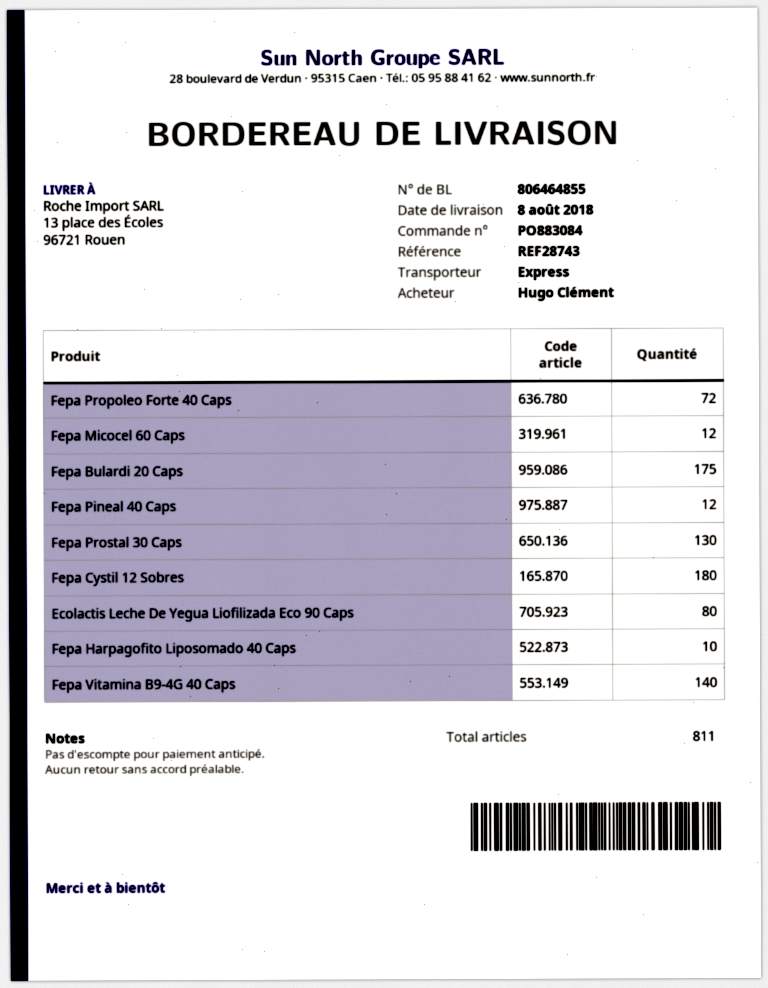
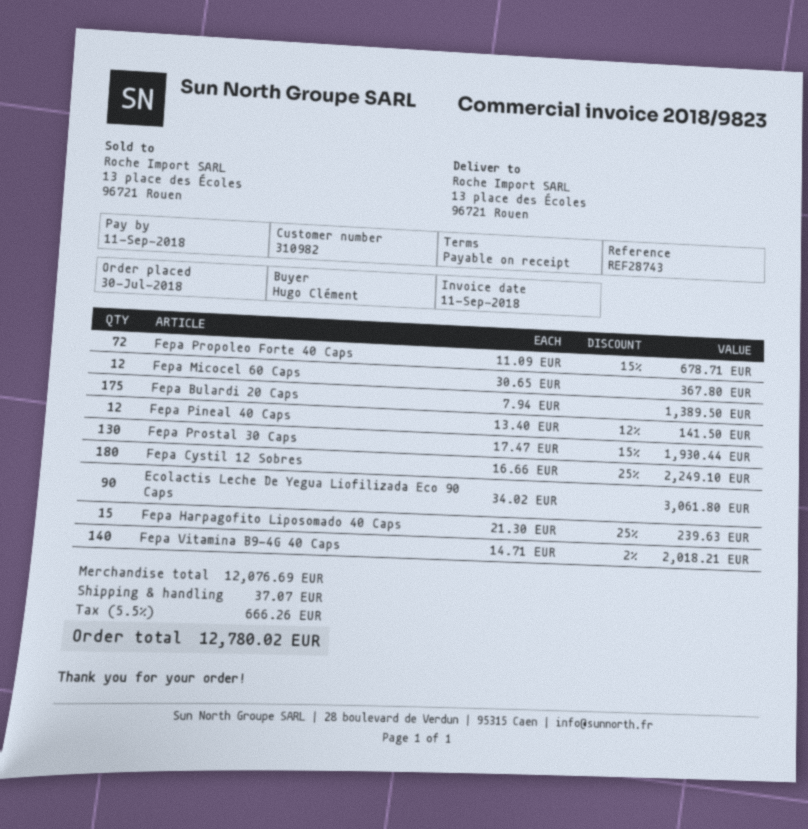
Ecolactis Leche De Yegua Liofilizada Eco 90 Caps: 80 -> 90
Fepa Harpagofito Liposomado 40 Caps: 10 -> 15

